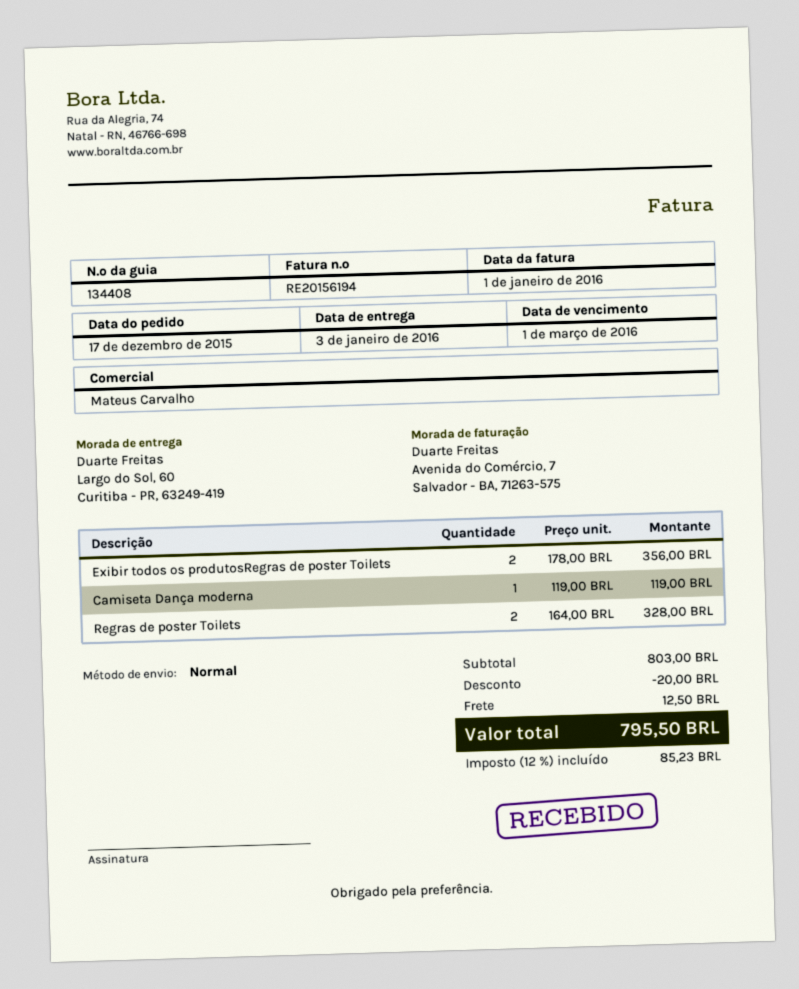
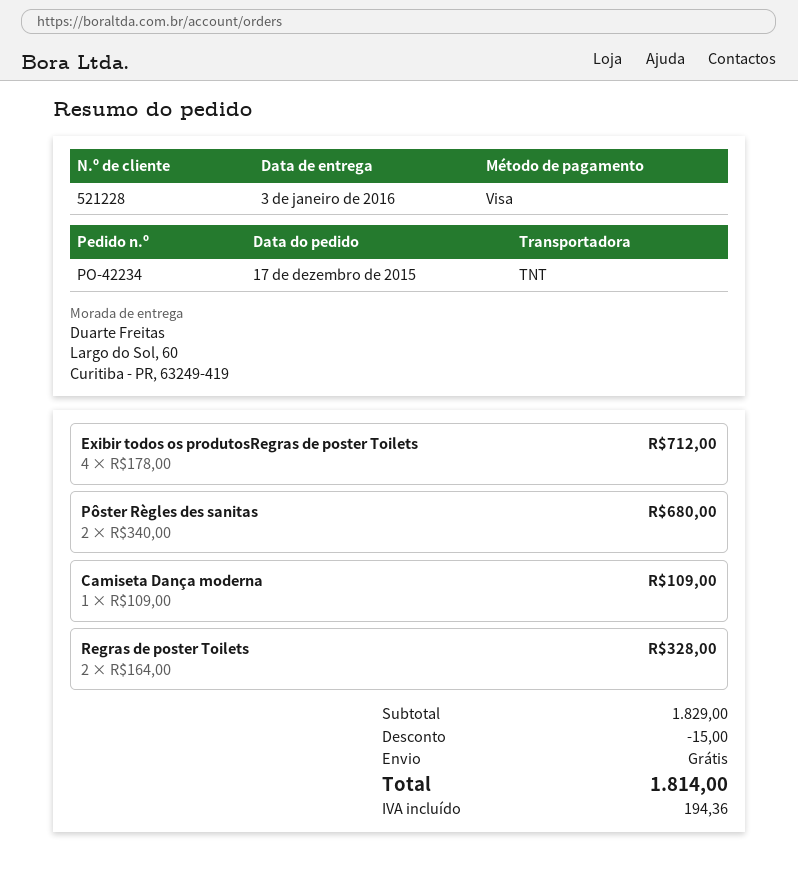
shipping method: standard -> TNT
Exibir todos os produtosRegras de poster Toilets: 2 x 178.00 = 356.00 -> 4 x 178.00 = 712.00
Camiseta Dança moderna: 1 x 119.00 = 119.00 -> 1 x 109.00 = 109.00
Pôster Règles des sanitas: none -> 2 x 340.00 = 680.00
subtotal: 803.00 -> 1829.00
discount: 20.00 -> 15.00
shipping: 12.50 -> 0.00
tax: 85.23 -> 194.36
total: 795.50 -> 1814.00

